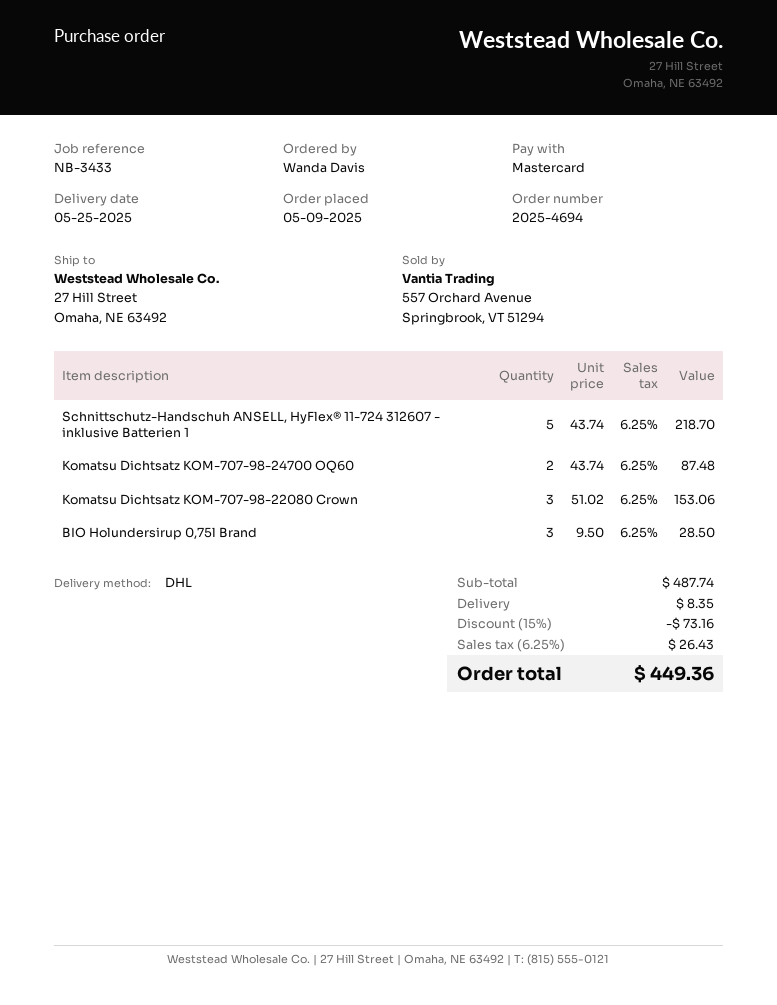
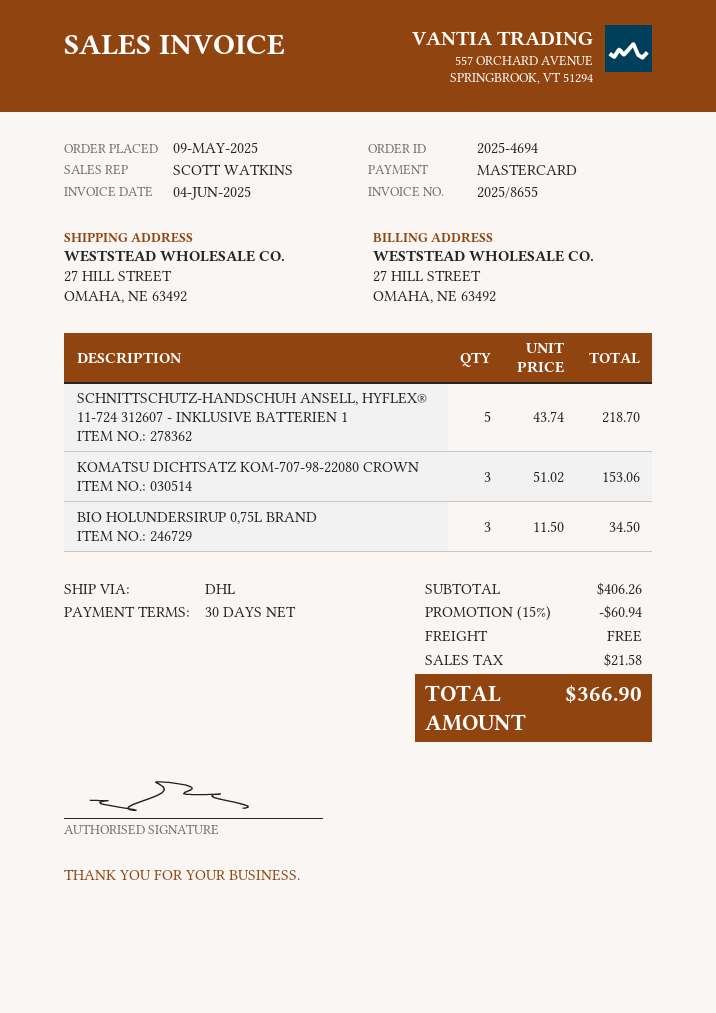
Komatsu Dichtsatz KOM-707-98-24700 OQ60: 2 x 43.74 = 87.48 -> none
BIO Holundersirup 0,75l Brand: 3 x 9.50 = 28.50 -> 3 x 11.50 = 34.50
subtotal: 487.74 -> 406.26
discount: 15% = 73.16 -> 15% = 60.94
shipping: 8.35 -> 0.00
tax: 26.43 -> 21.58
total: 449.36 -> 366.90

